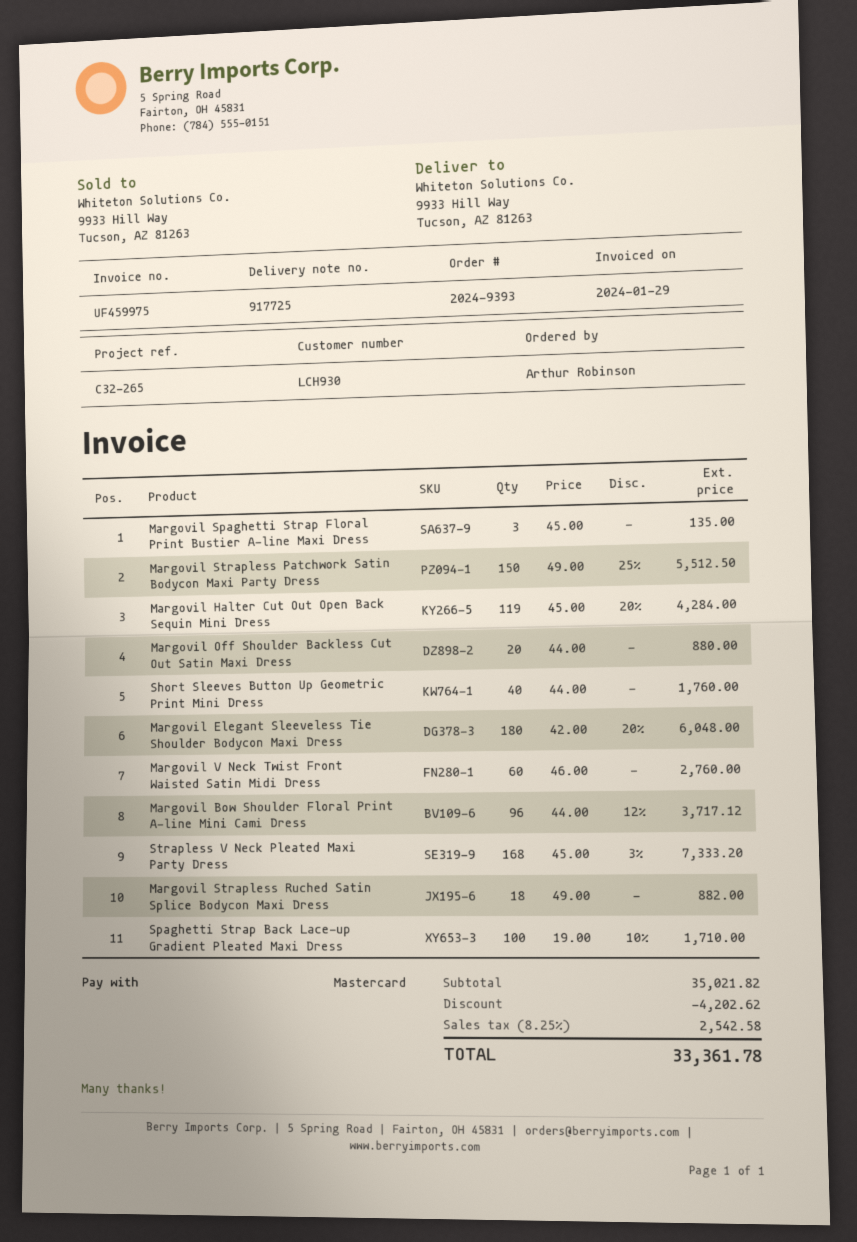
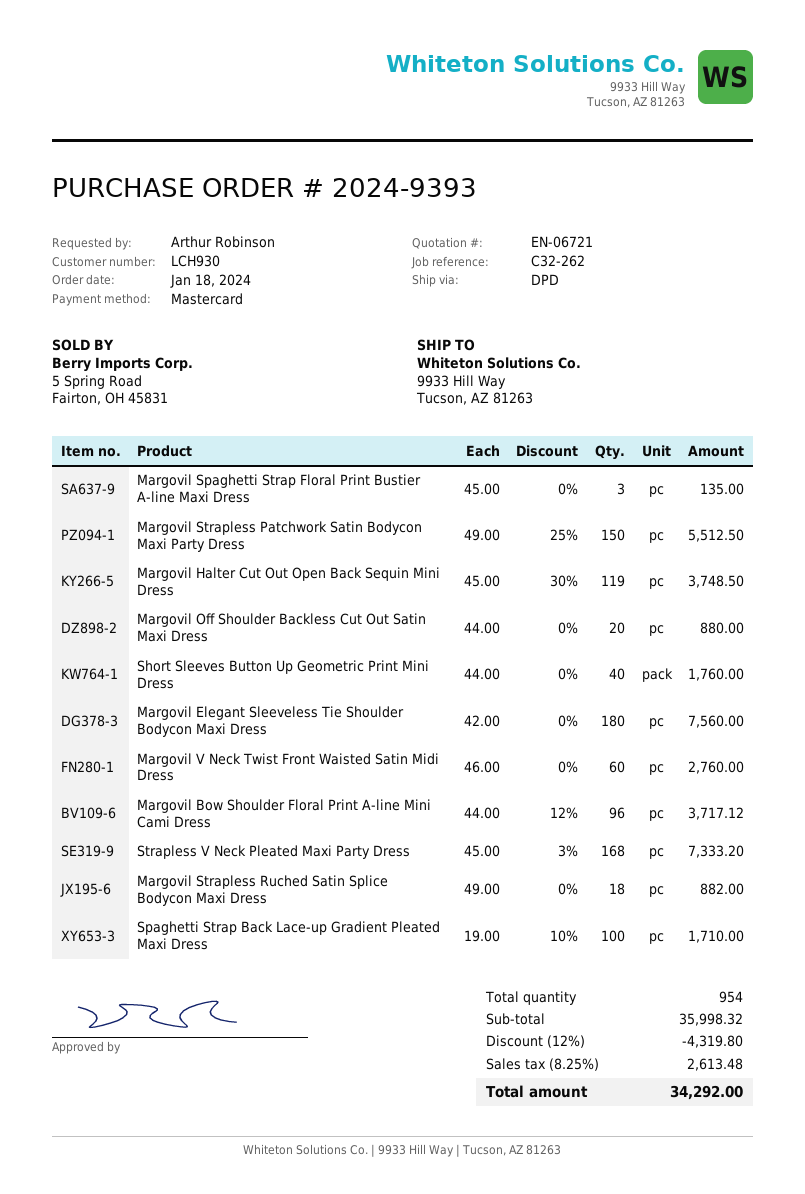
reference: C32-265 -> C32-262
Margovil Halter Cut Out Open Back Sequin Mini Dress: 119 x 45.00 - 20% = 4284.00 -> 119 x 45.00 - 30% = 3748.50
Margovil Elegant Sleeveless Tie Shoulder Bodycon Maxi Dress: 180 x 42.00 - 20% = 6048.00 -> 180 x 42.00 = 7560.00
subtotal: 35021.82 -> 35998.32
discount: 4202.62 -> 4319.80
tax: 8.25% = 2542.58 -> 8.25% = 2613.48
total: 33361.78 -> 34292.00

